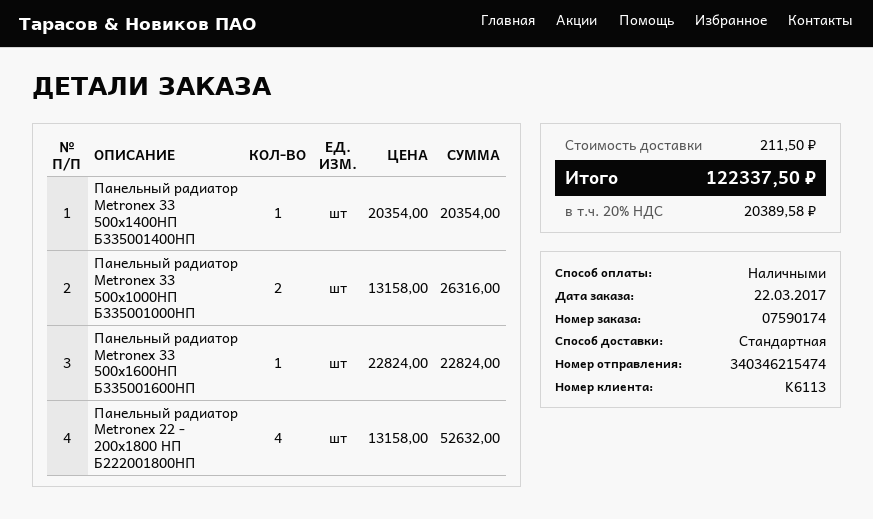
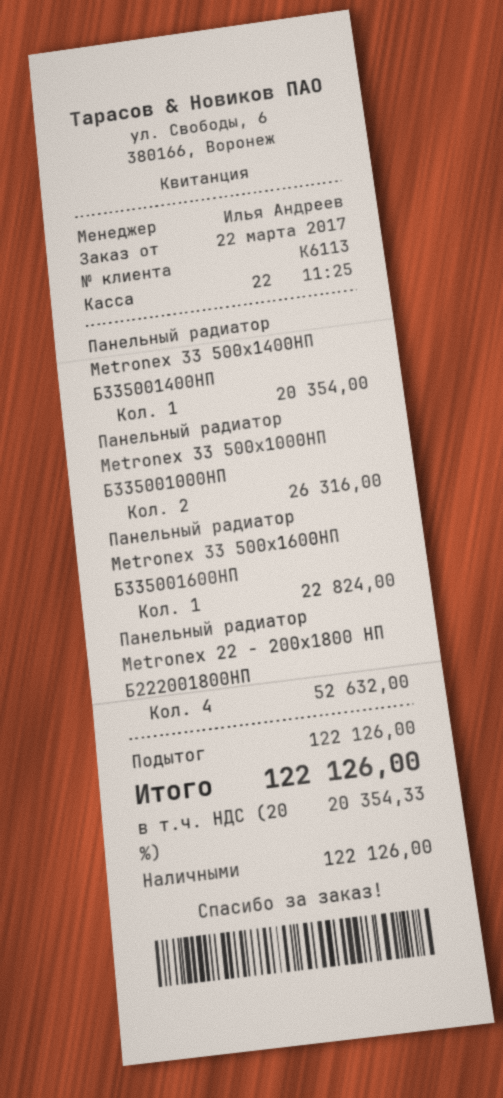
shipping: 211.50 -> none
tax: 20% = 20389.58 -> 20% = 20354.33
total: 122337.50 -> 122126.00

